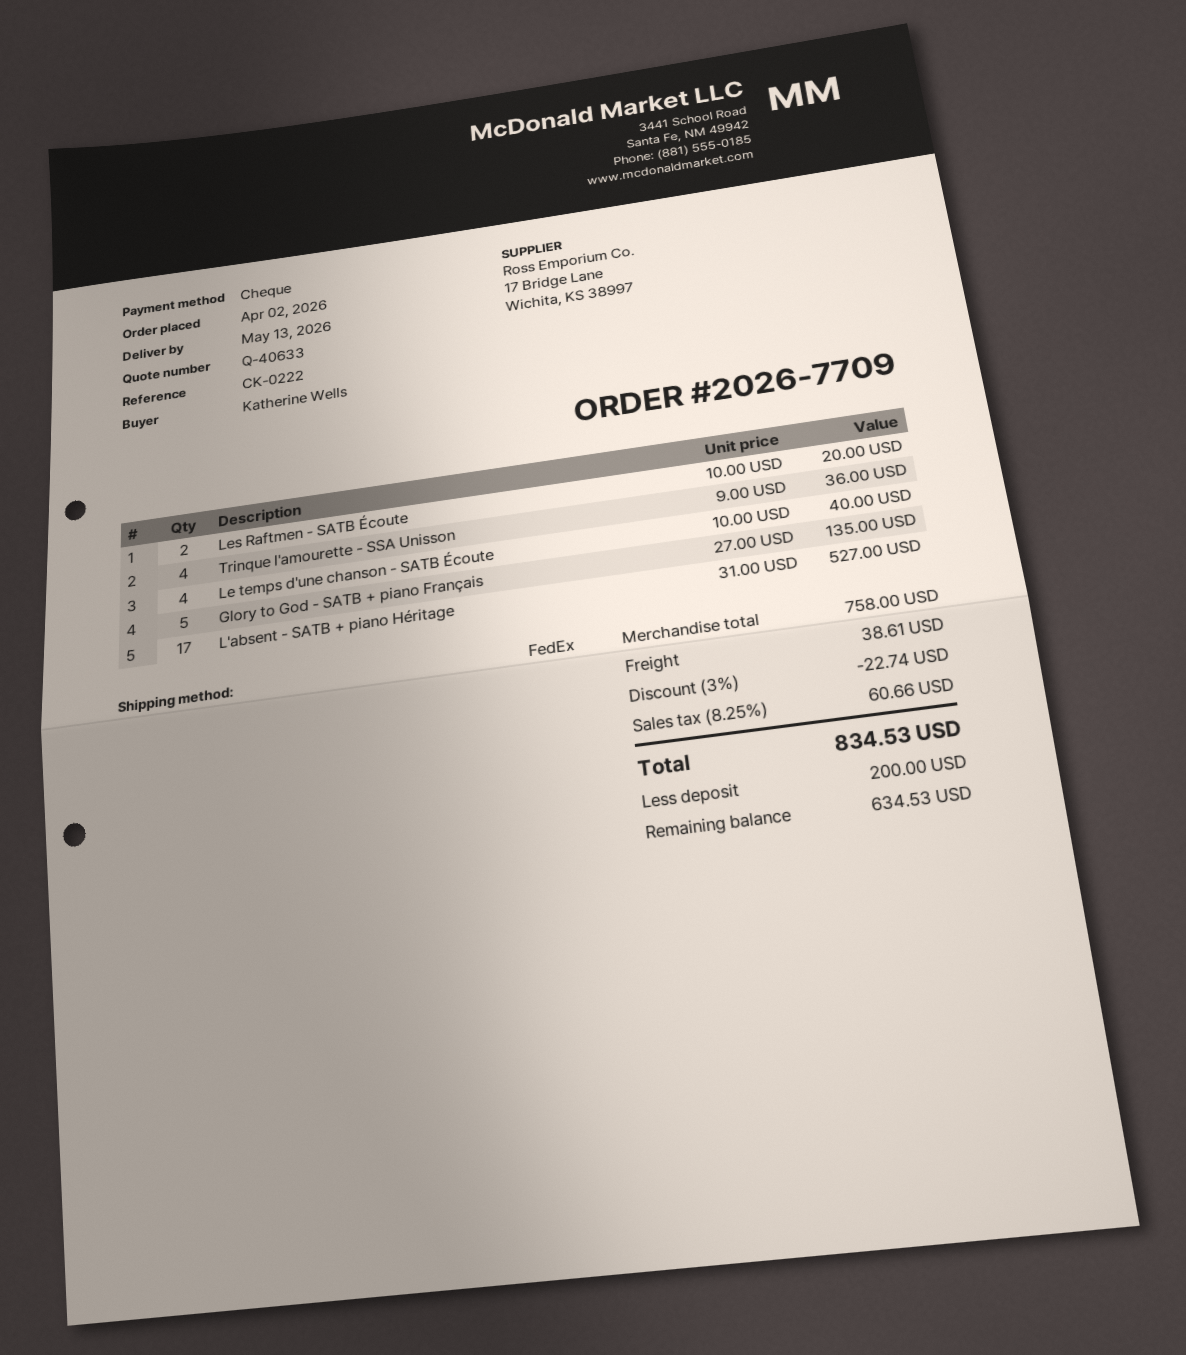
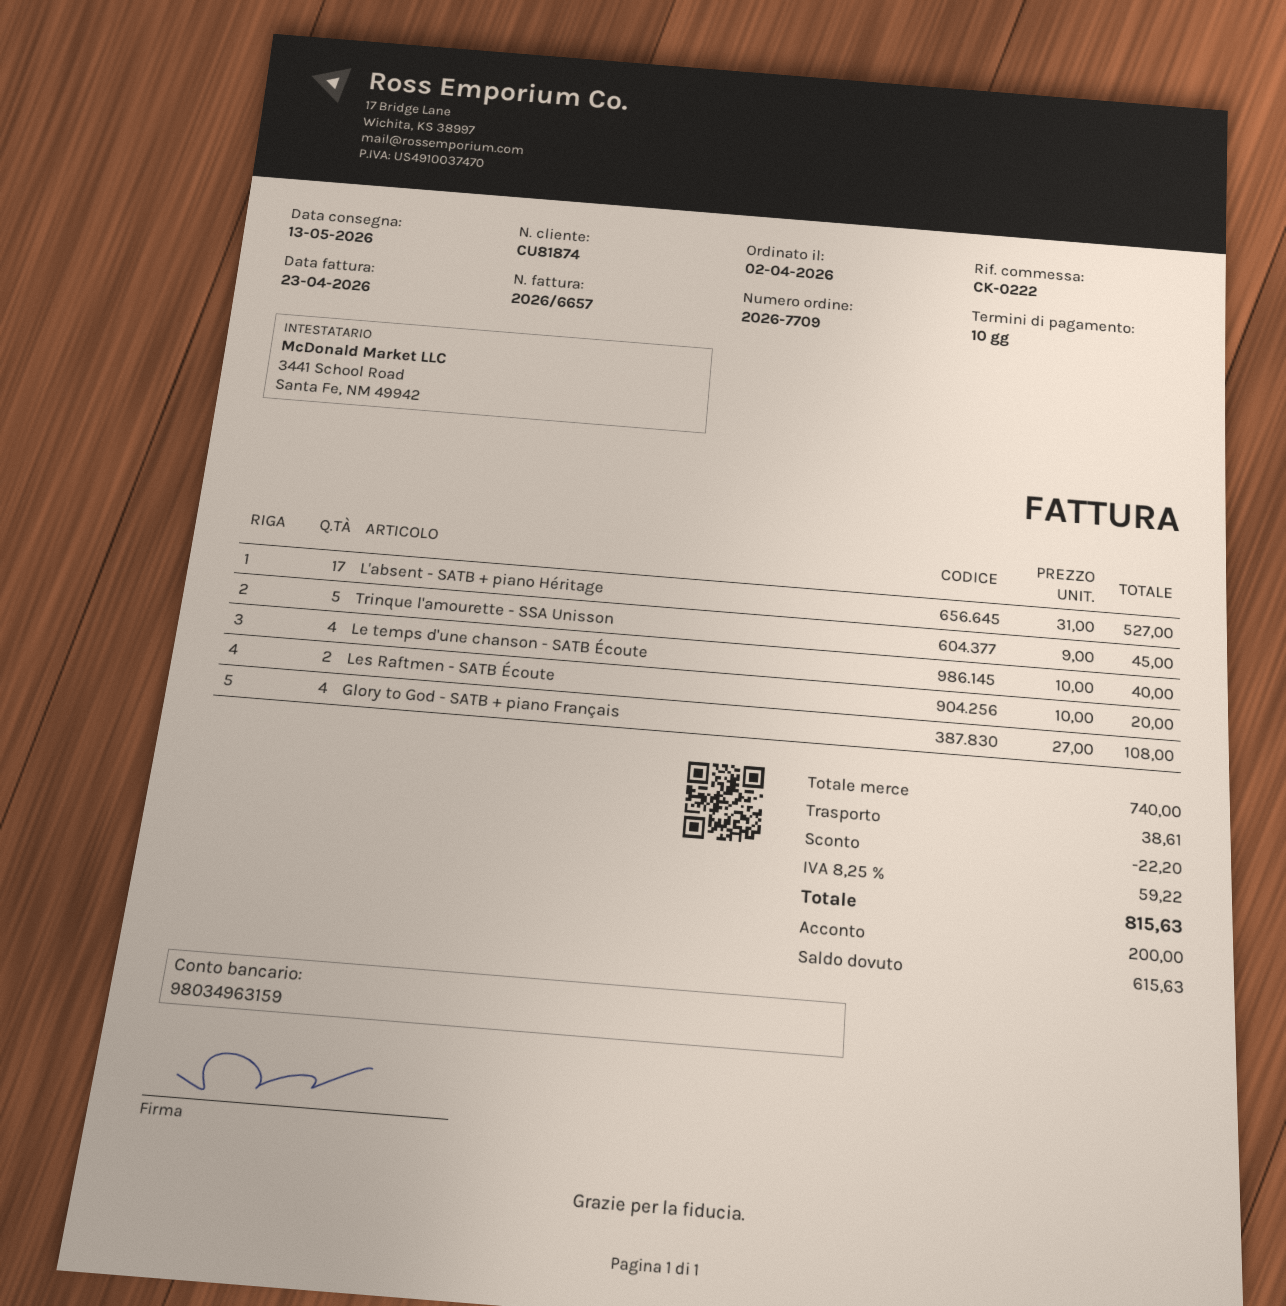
Trinque l'amourette - SSA Unisson: 4 x 9.00 = 36.00 -> 5 x 9.00 = 45.00
Glory to God - SATB + piano Français: 5 x 27.00 = 135.00 -> 4 x 27.00 = 108.00
subtotal: 758.00 -> 740.00
discount: 22.74 -> 22.20
tax: 8.25% = 60.66 -> 8.25% = 59.22
total: 834.53 -> 815.63
balance: 634.53 -> 615.63

